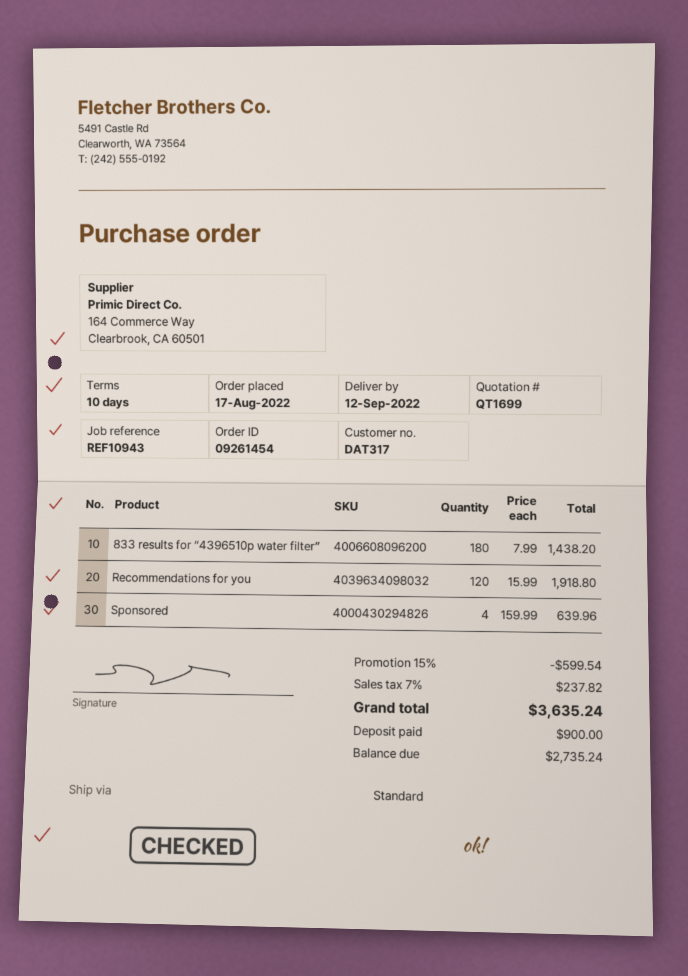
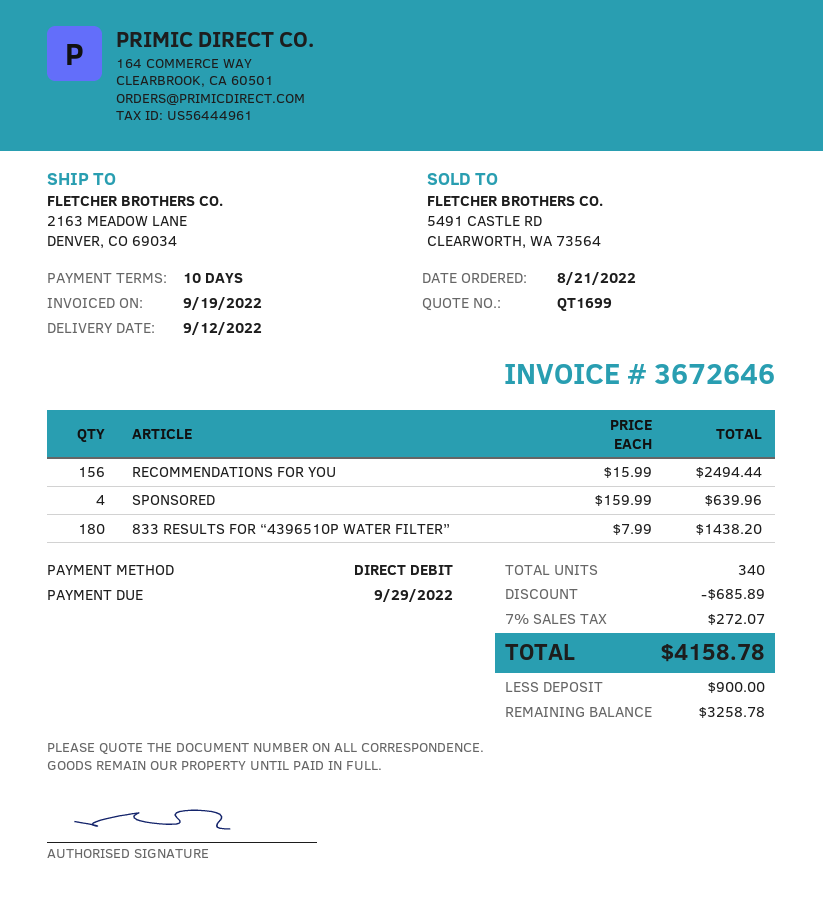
order date: 2022-08-17 -> 2022-08-21
Recommendations for you: 120 x 15.99 = 1918.80 -> 156 x 15.99 = 2494.44
discount: 599.54 -> 685.89
tax: 7% = 237.82 -> 7% = 272.07
total: 3635.24 -> 4158.78
balance: 2735.24 -> 3258.78

